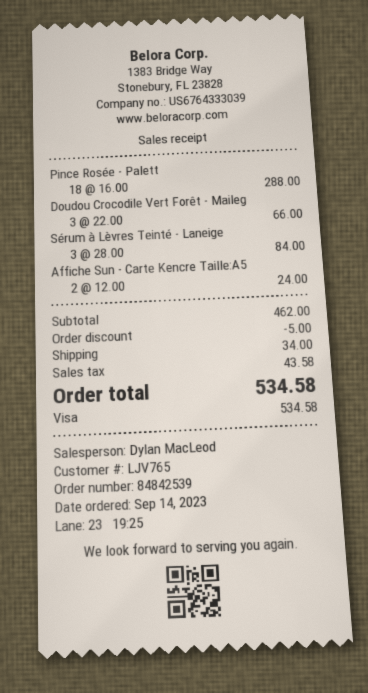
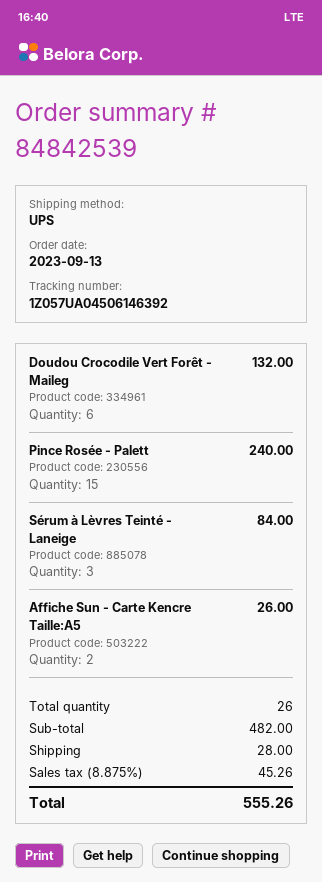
order date: 2023-09-14 -> 2023-09-13
Pince Rosée - Palett: 18 for 288.00 -> 15 for 240.00
Doudou Crocodile Vert Forêt - Maileg: 3 for 66.00 -> 6 for 132.00
Affiche Sun - Carte Kencre Taille:A5: 2 for 24.00 -> 2 for 26.00
subtotal: 462.00 -> 482.00
discount: 5.00 -> none
shipping: 34.00 -> 28.00
tax: 43.58 -> 45.26
total: 534.58 -> 555.26

